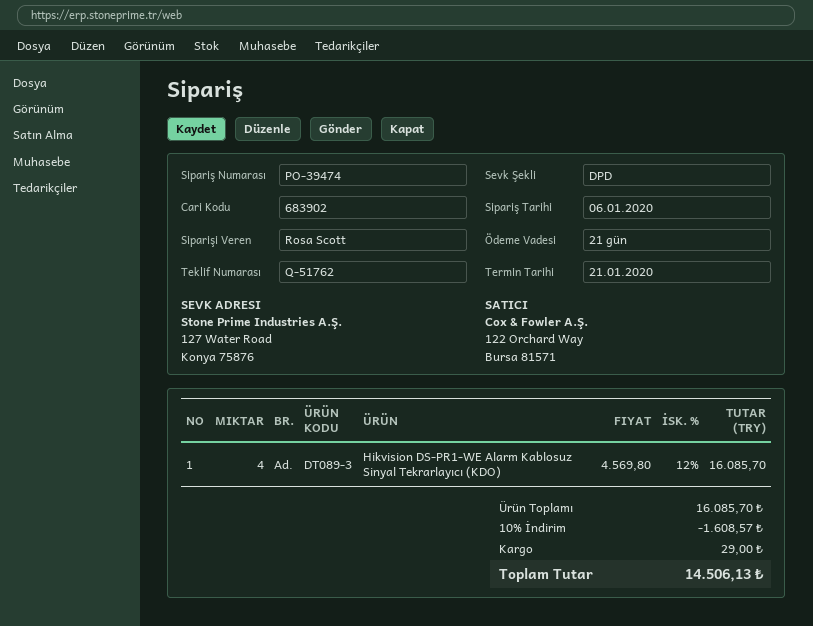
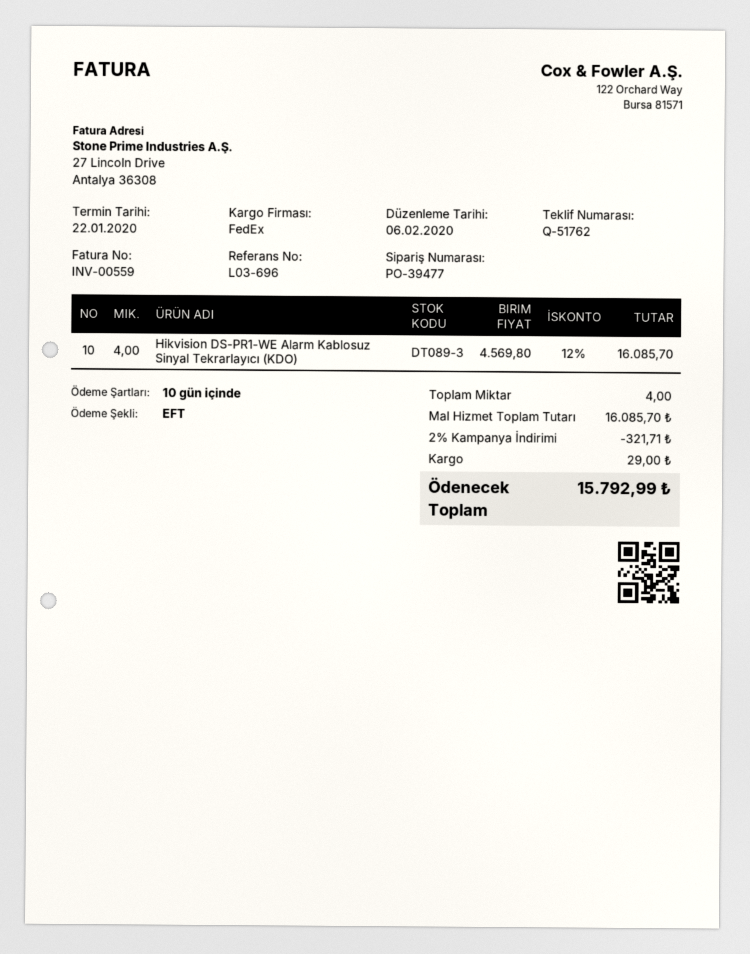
order number: PO-39474 -> PO-39477
delivery date: 2020-01-21 -> 2020-01-22
payment terms: 21 days -> 10 days
shipping method: DPD -> FedEx
discount: 10% = 1608.57 -> 2% = 321.71
total: 14506.13 -> 15792.99

